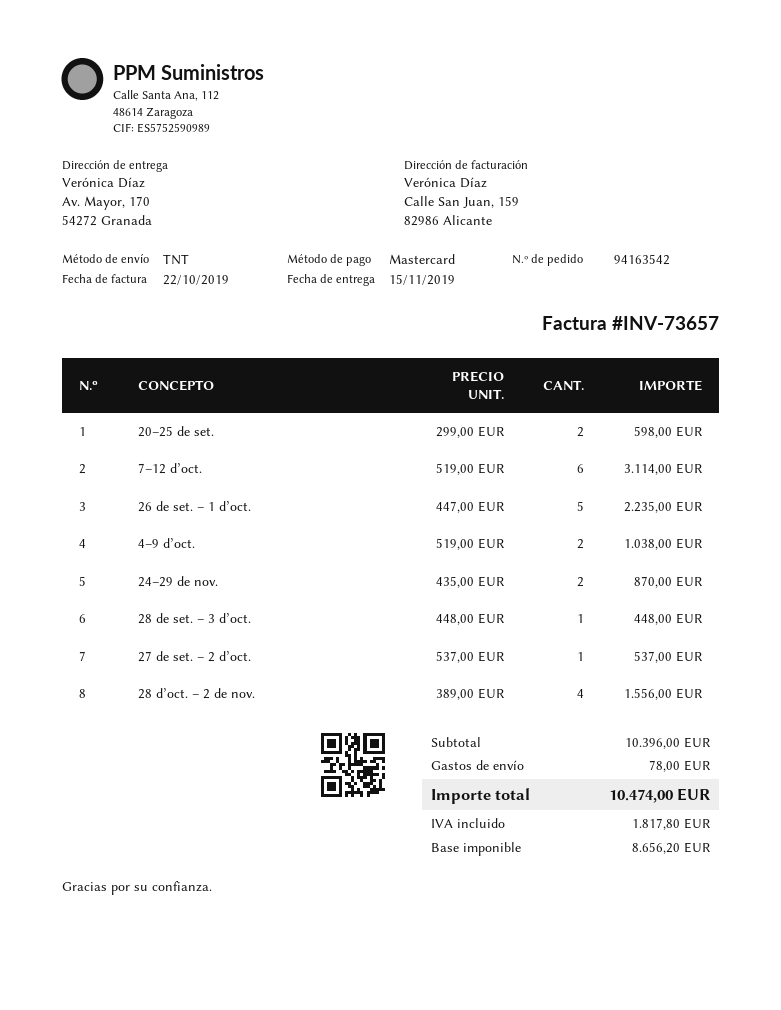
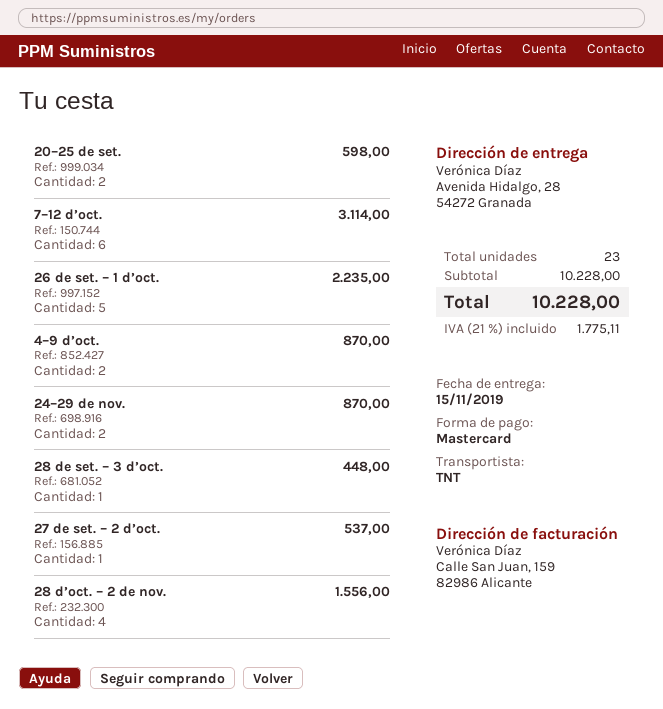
ship to: Av. Mayor, 170, 54272 Granada -> Avenida Hidalgo, 28, 54272 Granada
4–9 d’oct.: 2 for 1038.00 -> 2 for 870.00
subtotal: 10396.00 -> 10228.00
shipping: 78.00 -> none
tax: 1817.80 -> 1775.11
total: 10474.00 -> 10228.00

